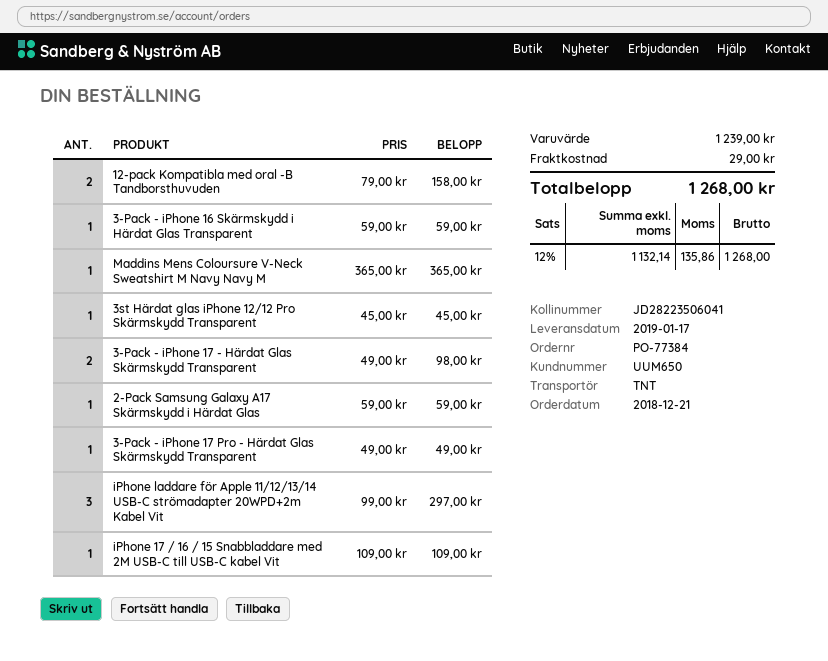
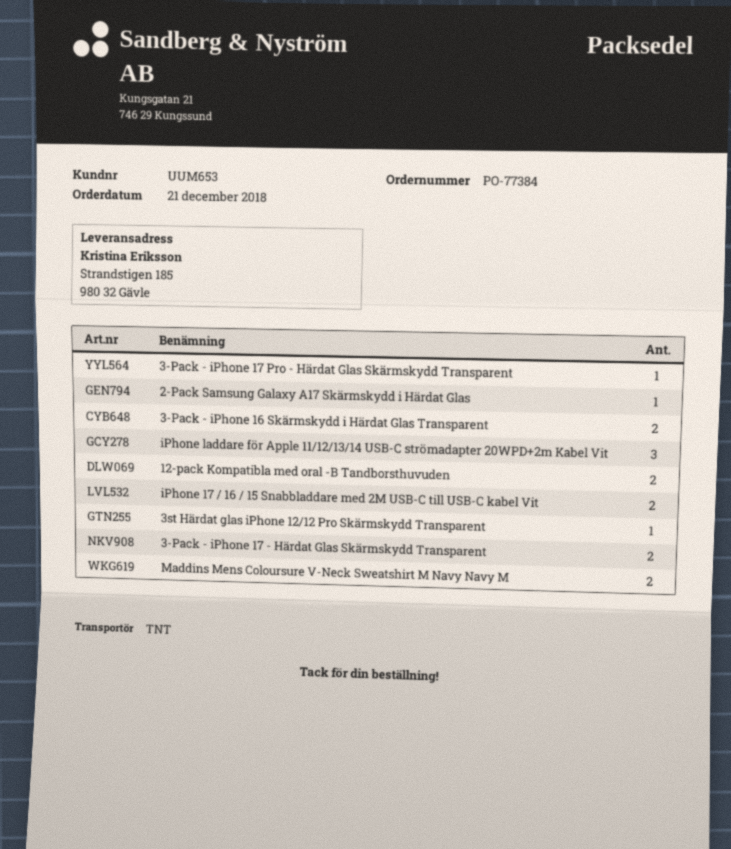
customer number: UUM650 -> UUM653
3-Pack - iPhone 16 Skärmskydd i Härdat Glas Transparent: 1 -> 2
Maddins Mens Coloursure V-Neck Sweatshirt M Navy Navy M: 1 -> 2
iPhone 17 / 16 / 15 Snabbladdare med 2M USB-C till USB-C kabel Vit: 1 -> 2

